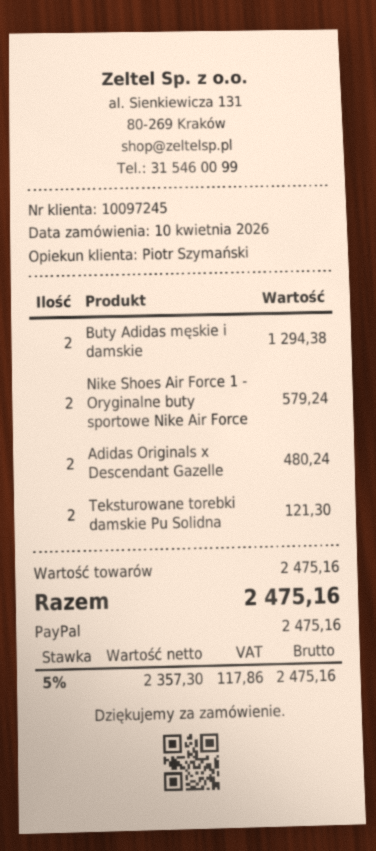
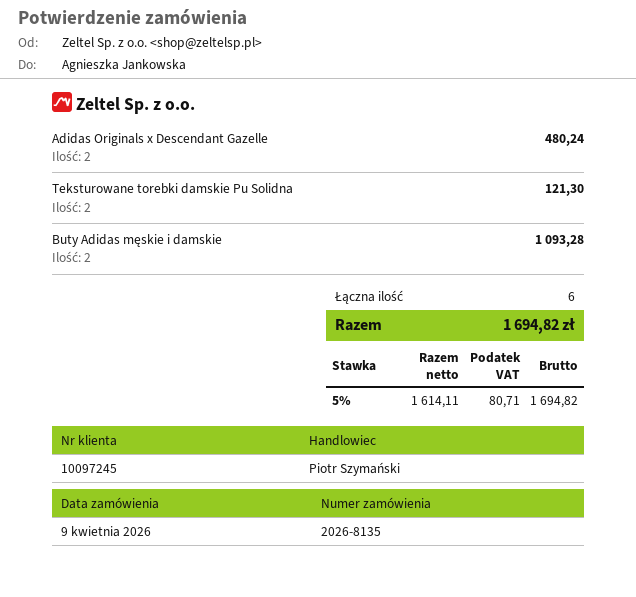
order date: 2026-04-10 -> 2026-04-09
Buty Adidas męskie i damskie: 2 for 1294.38 -> 2 for 1093.28
Nike Shoes Air Force 1 - Oryginalne buty sportowe Nike Air Force: 2 for 579.24 -> none
net: 2357.30 -> 1614.11
tax: 5% = 117.86 -> 5% = 80.71
total: 2475.16 -> 1694.82

